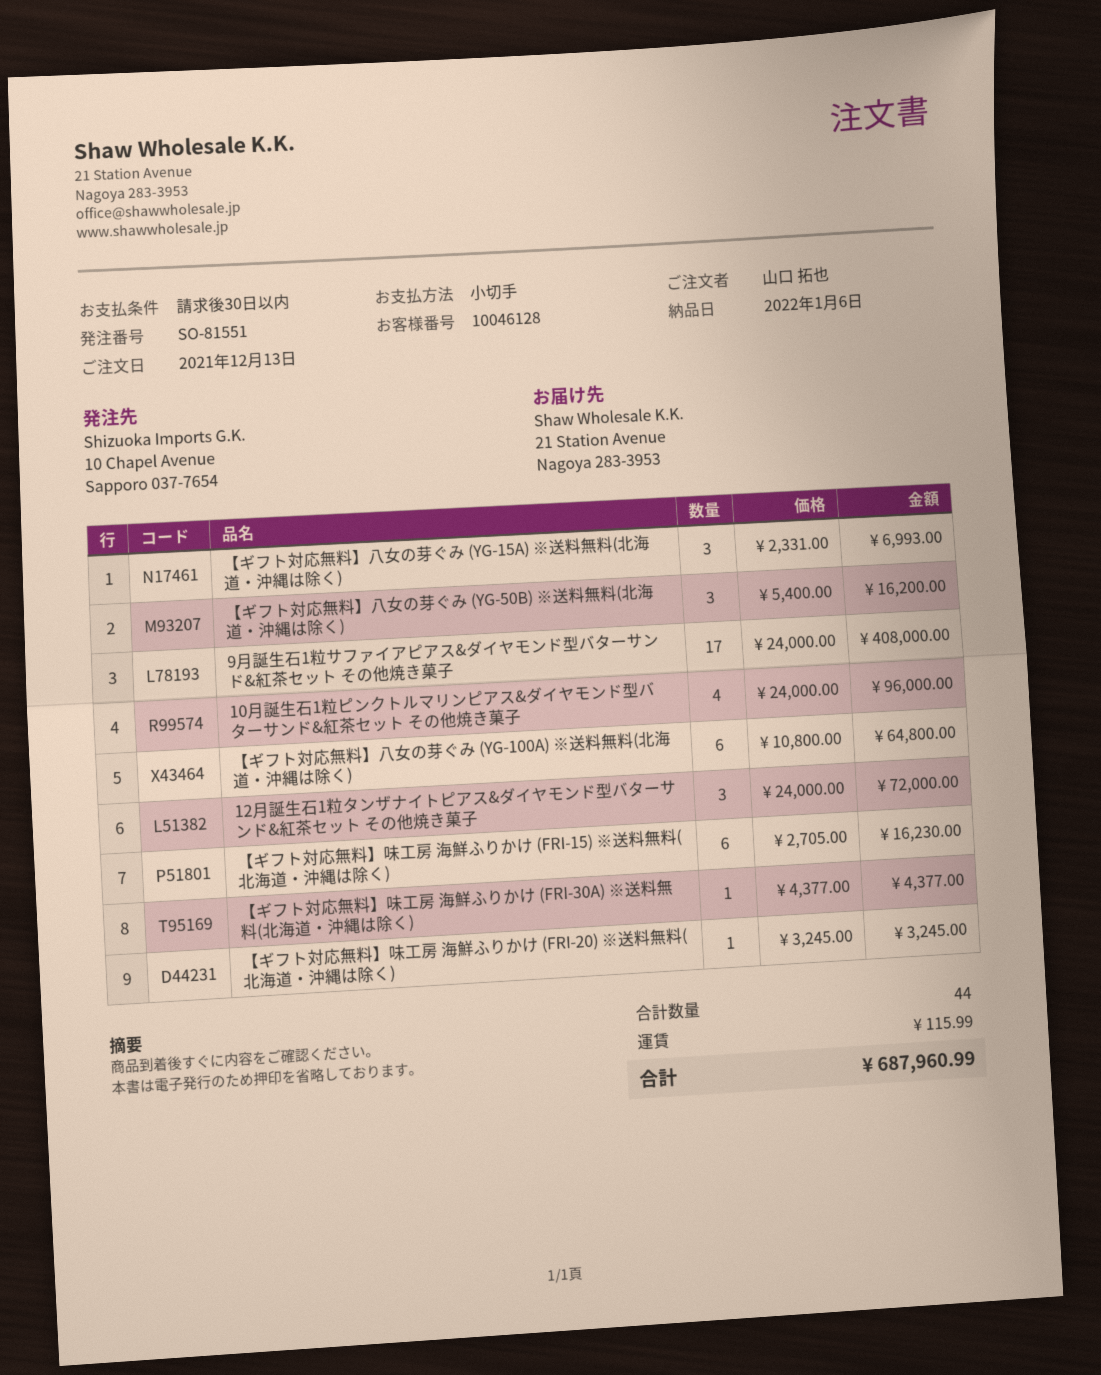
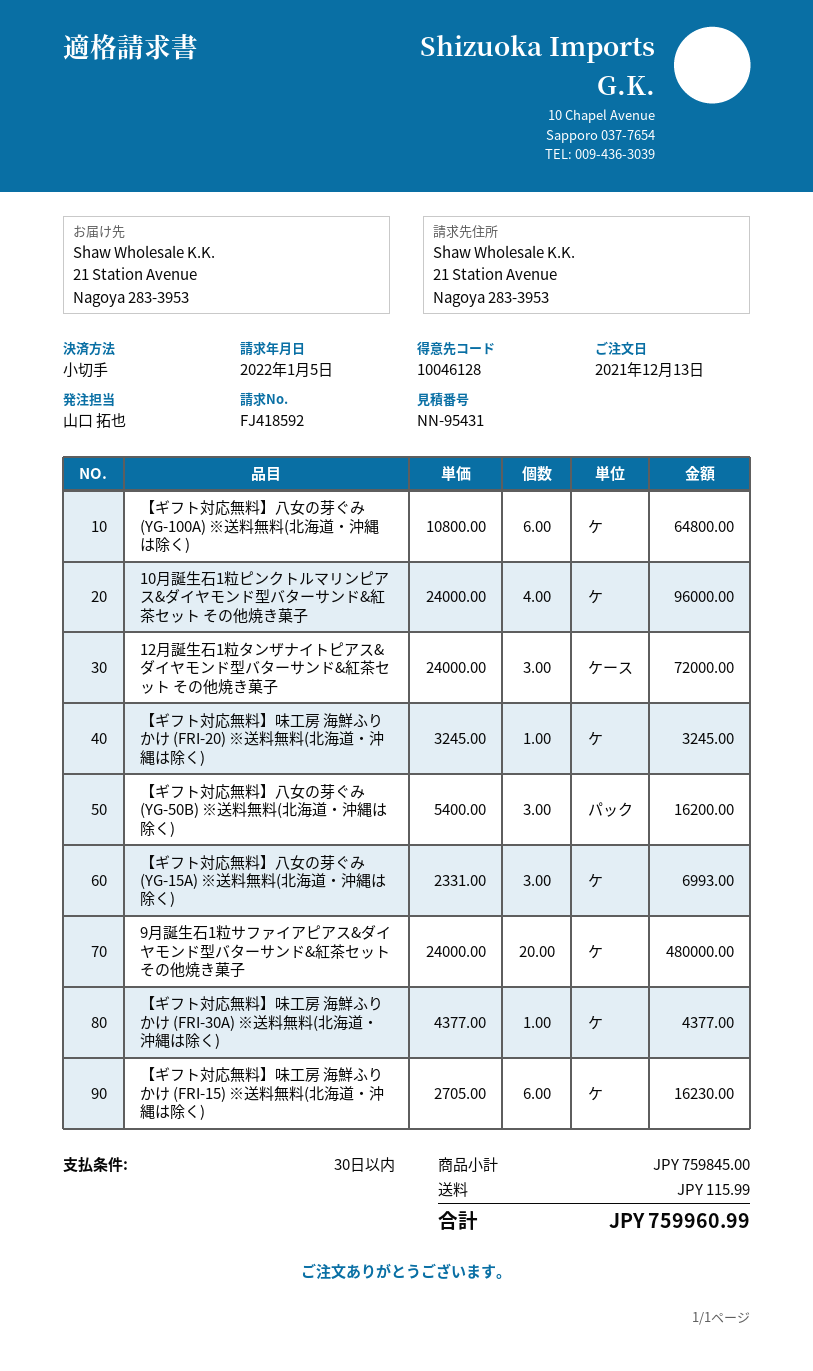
9月誕生石1粒サファイアピアス&ダイヤモンド型バターサンド&紅茶セット その他焼き菓子: 17 x 24000.00 = 408000.00 -> 20 x 24000.00 = 480000.00
total: 687960.99 -> 759960.99

